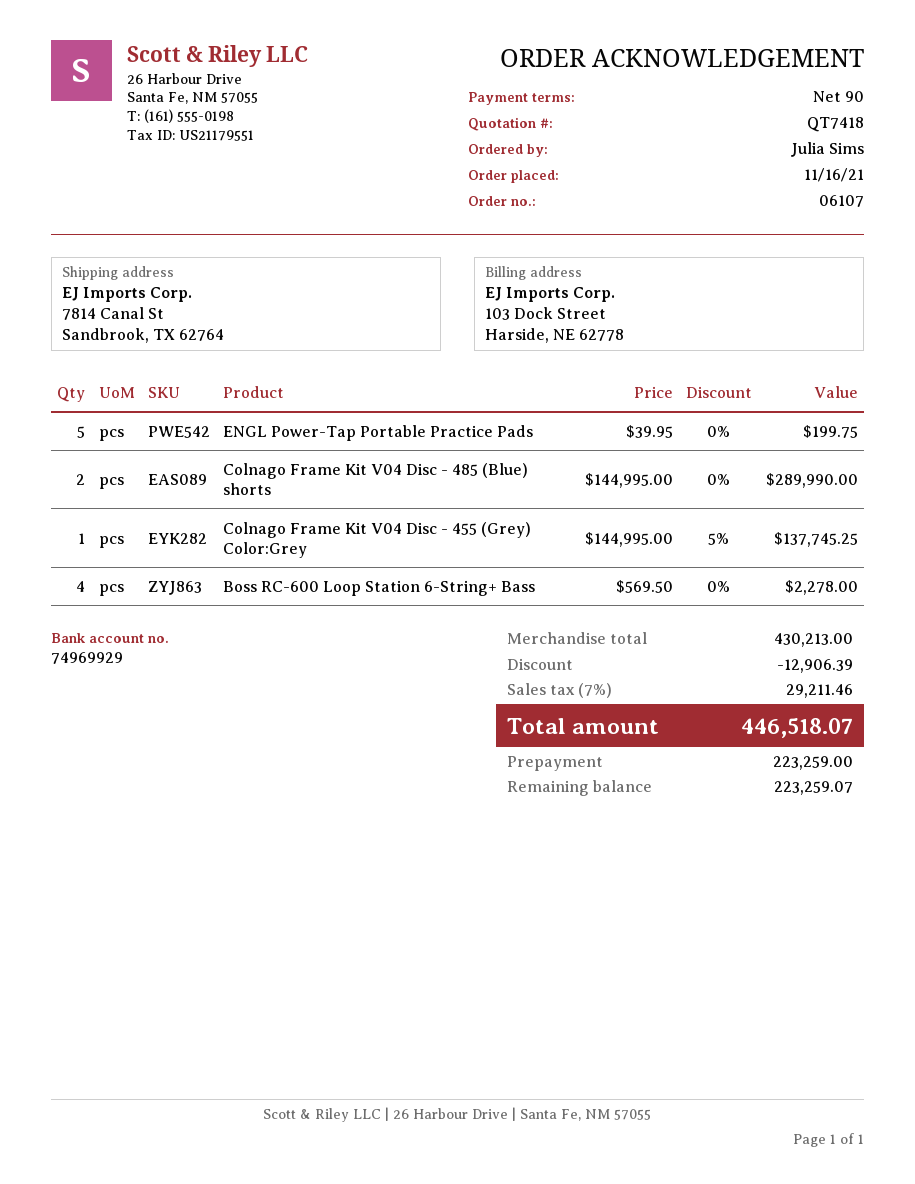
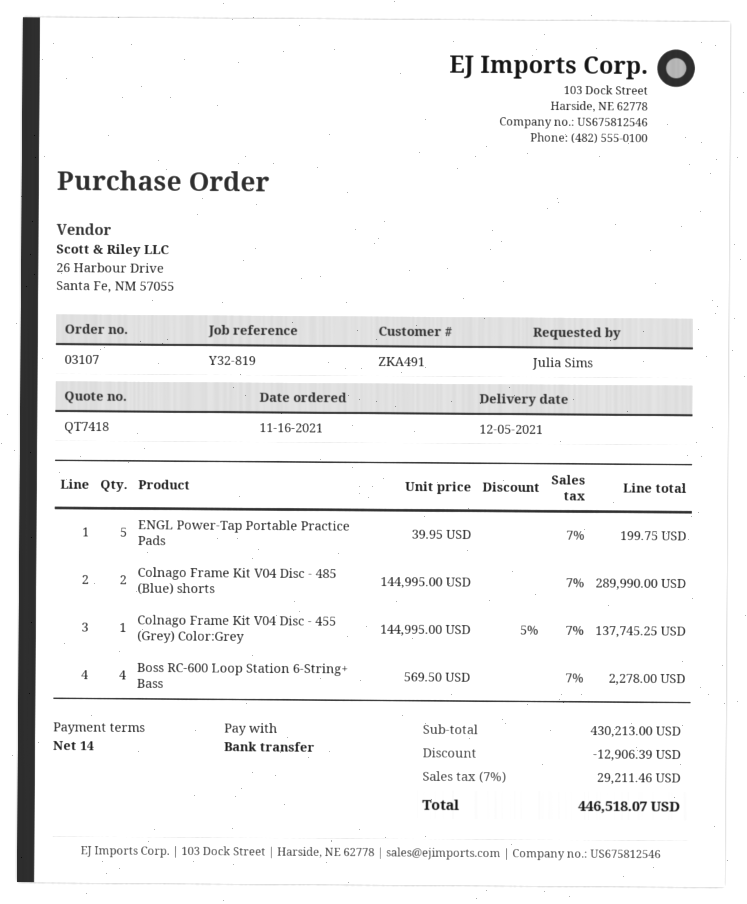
order number: 06107 -> 03107
payment terms: 90 days -> 14 days

